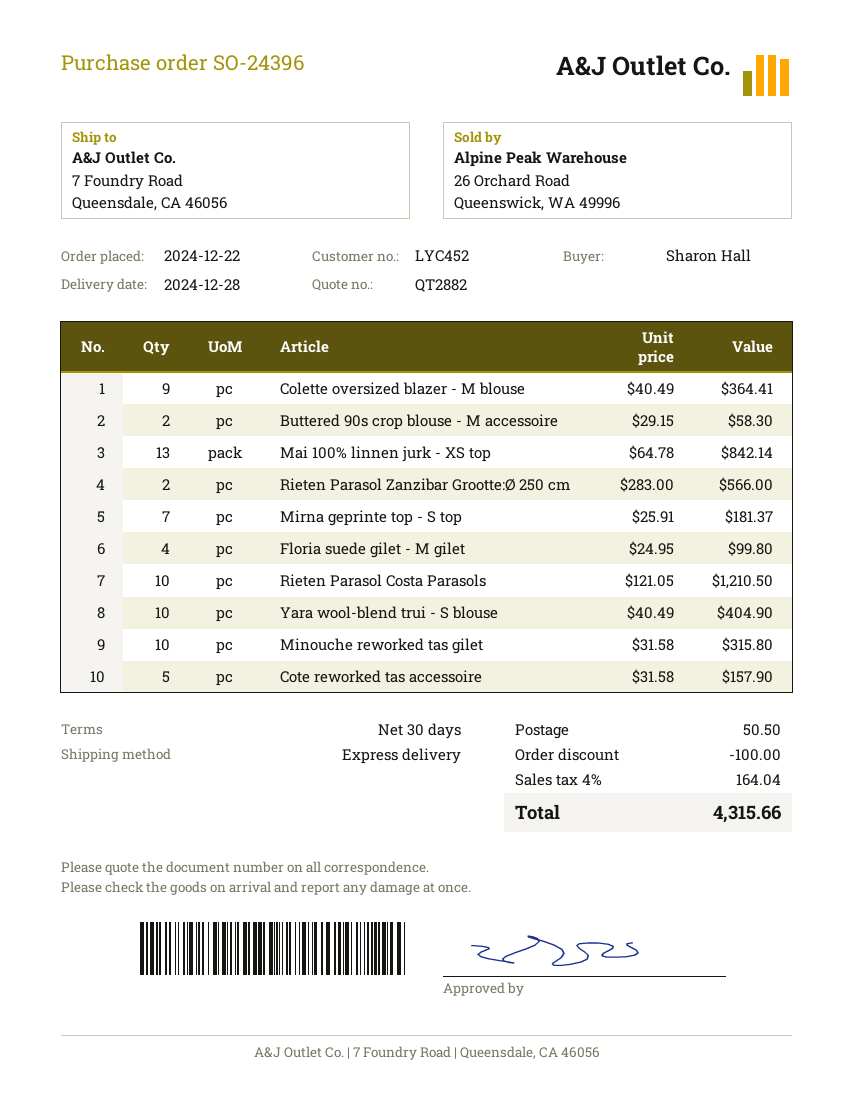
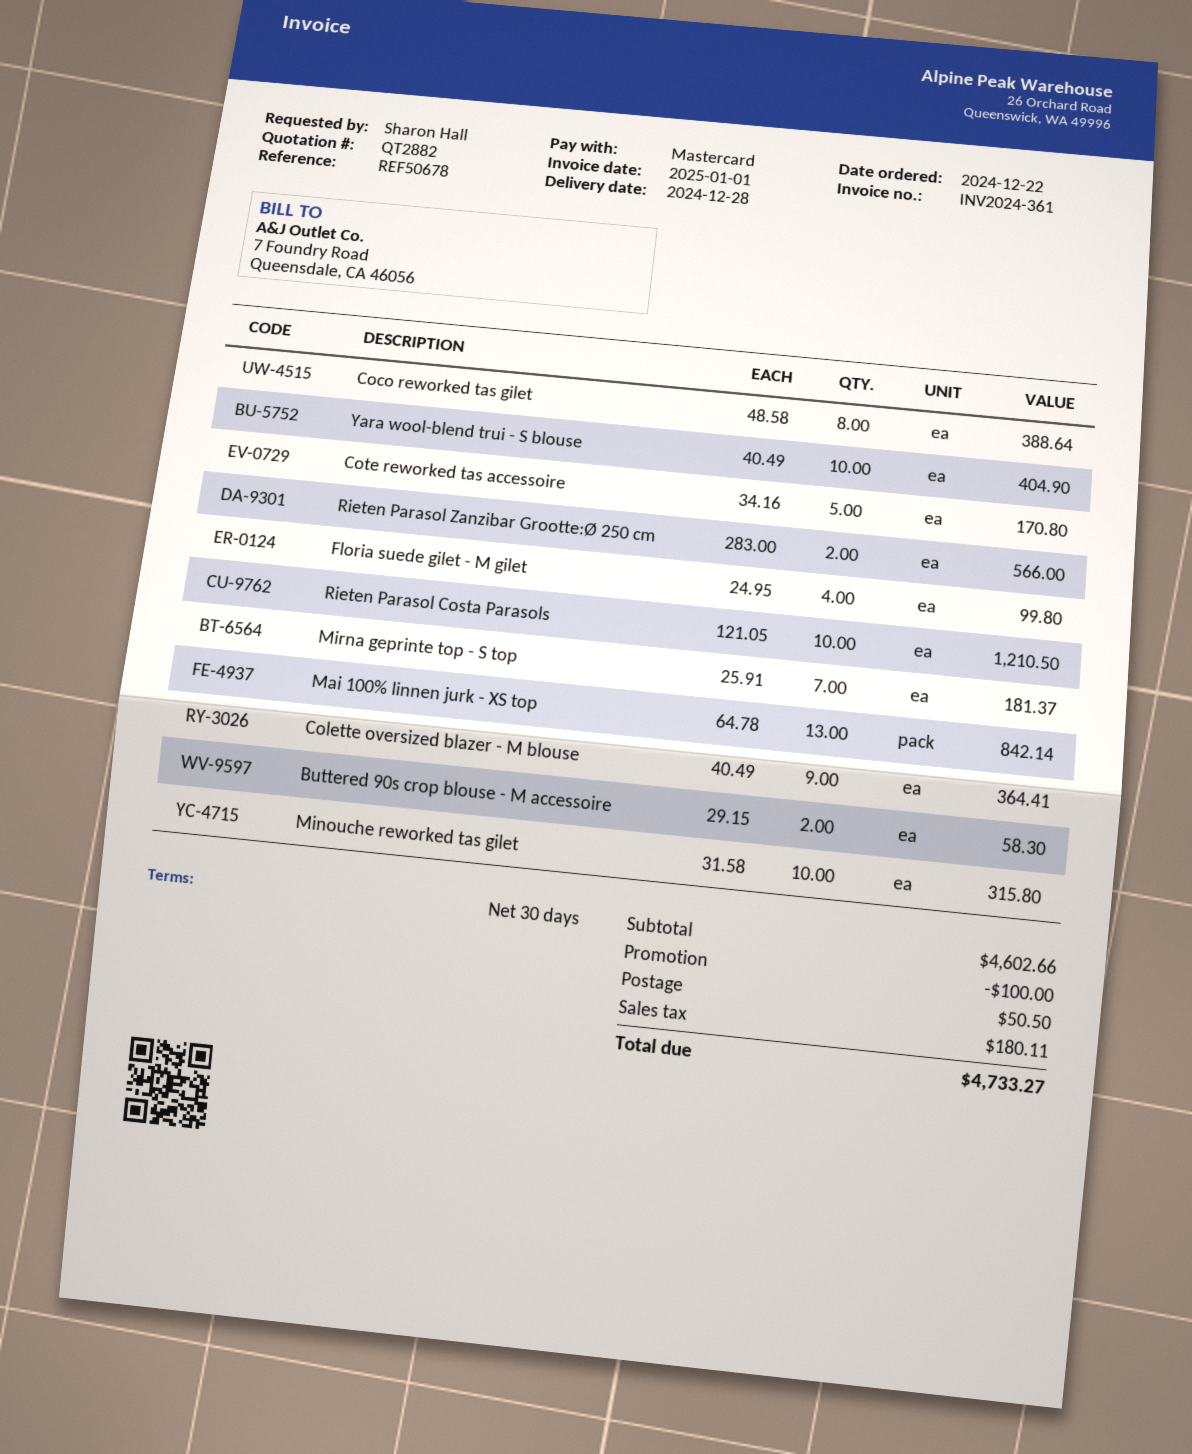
Cote reworked tas accessoire: 5 x 31.58 = 157.90 -> 5 x 34.16 = 170.80
Coco reworked tas gilet: none -> 8 x 48.58 = 388.64
tax: 164.04 -> 180.11
total: 4315.66 -> 4733.27

